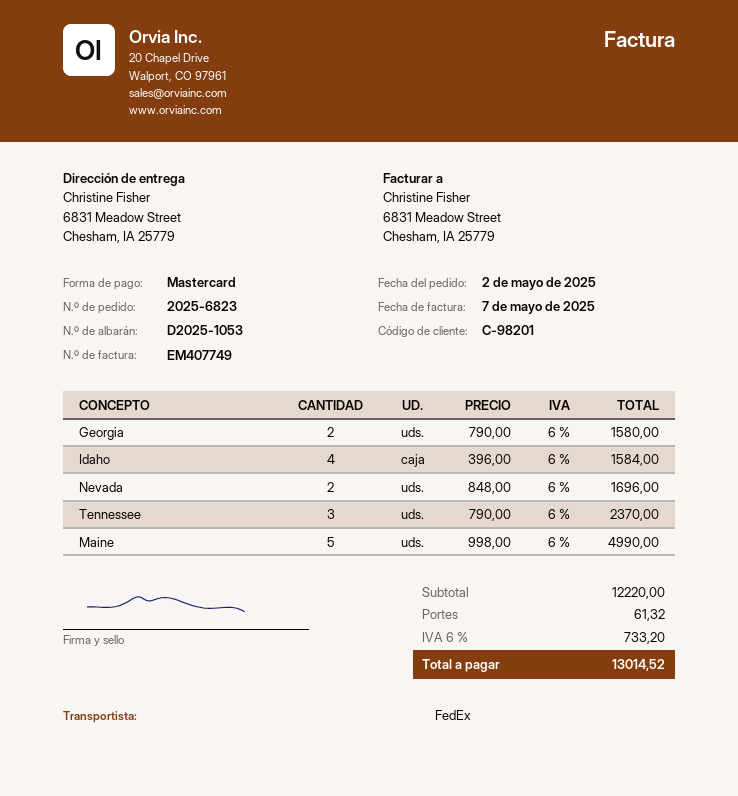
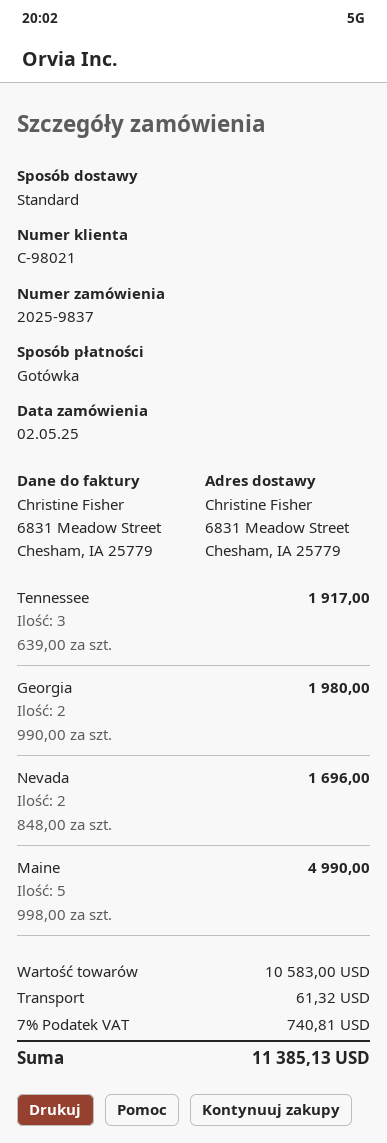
order number: 2025-6823 -> 2025-9837
customer number: C-98201 -> C-98021
payment method: Mastercard -> cash
shipping method: FedEx -> standard
Georgia: 2 x 790.00 = 1580.00 -> 2 x 990.00 = 1980.00
Idaho: 4 x 396.00 = 1584.00 -> none
Tennessee: 3 x 790.00 = 2370.00 -> 3 x 639.00 = 1917.00
subtotal: 12220.00 -> 10583.00
tax: 6% = 733.20 -> 7% = 740.81
total: 13014.52 -> 11385.13

